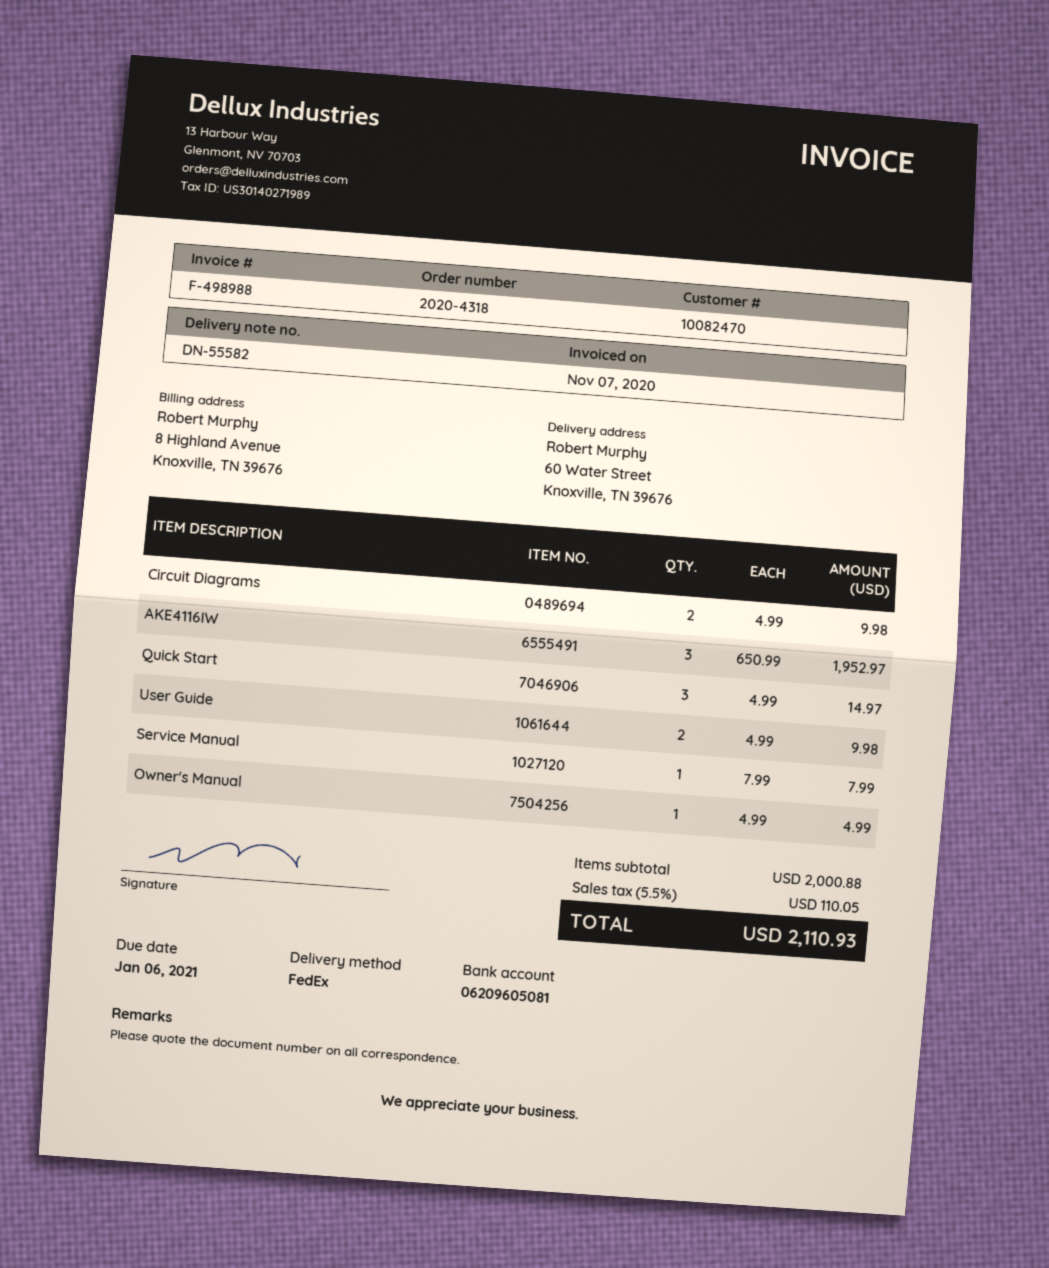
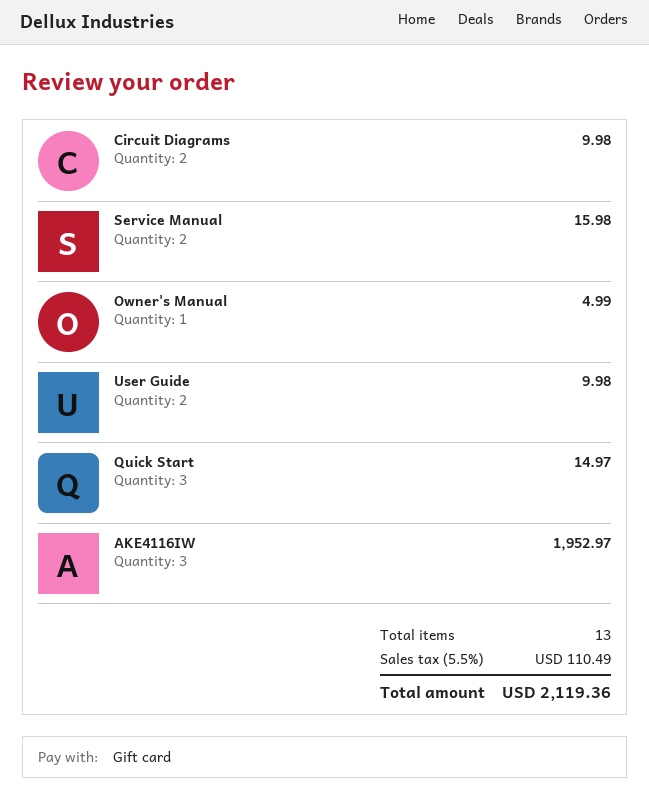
Service Manual: 1 for 7.99 -> 2 for 15.98
tax: 5.5% = 110.05 -> 5.5% = 110.49
total: 2110.93 -> 2119.36

